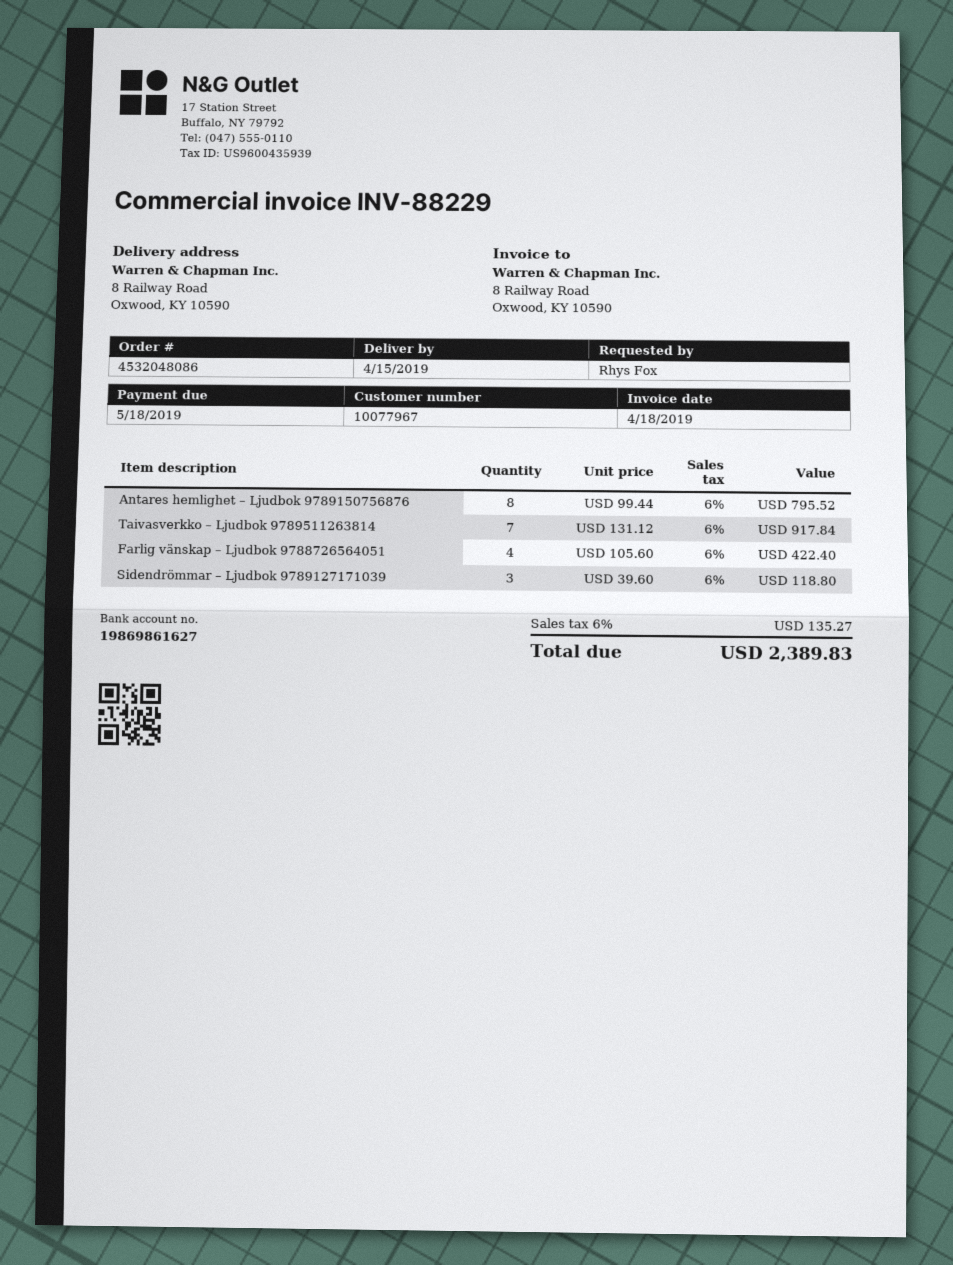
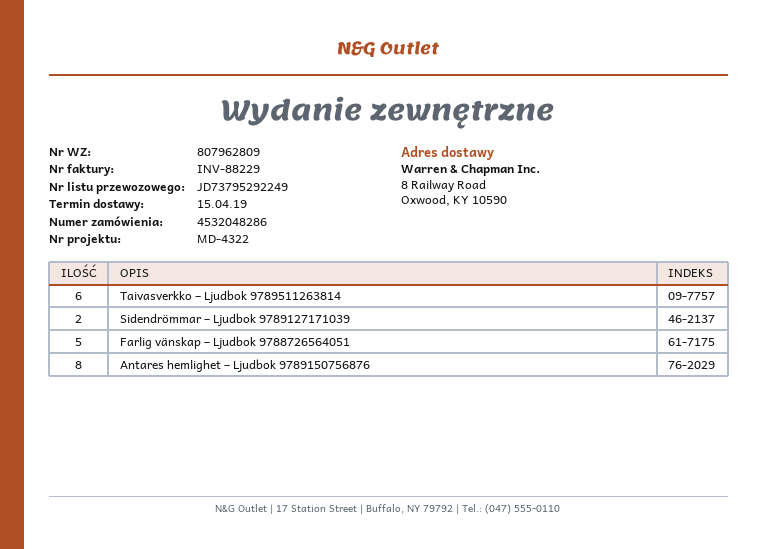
order number: 4532048086 -> 4532048286
Taivasverkko – Ljudbok 9789511263814: 7 -> 6
Farlig vänskap – Ljudbok 9788726564051: 4 -> 5
Sidendrömmar – Ljudbok 9789127171039: 3 -> 2

